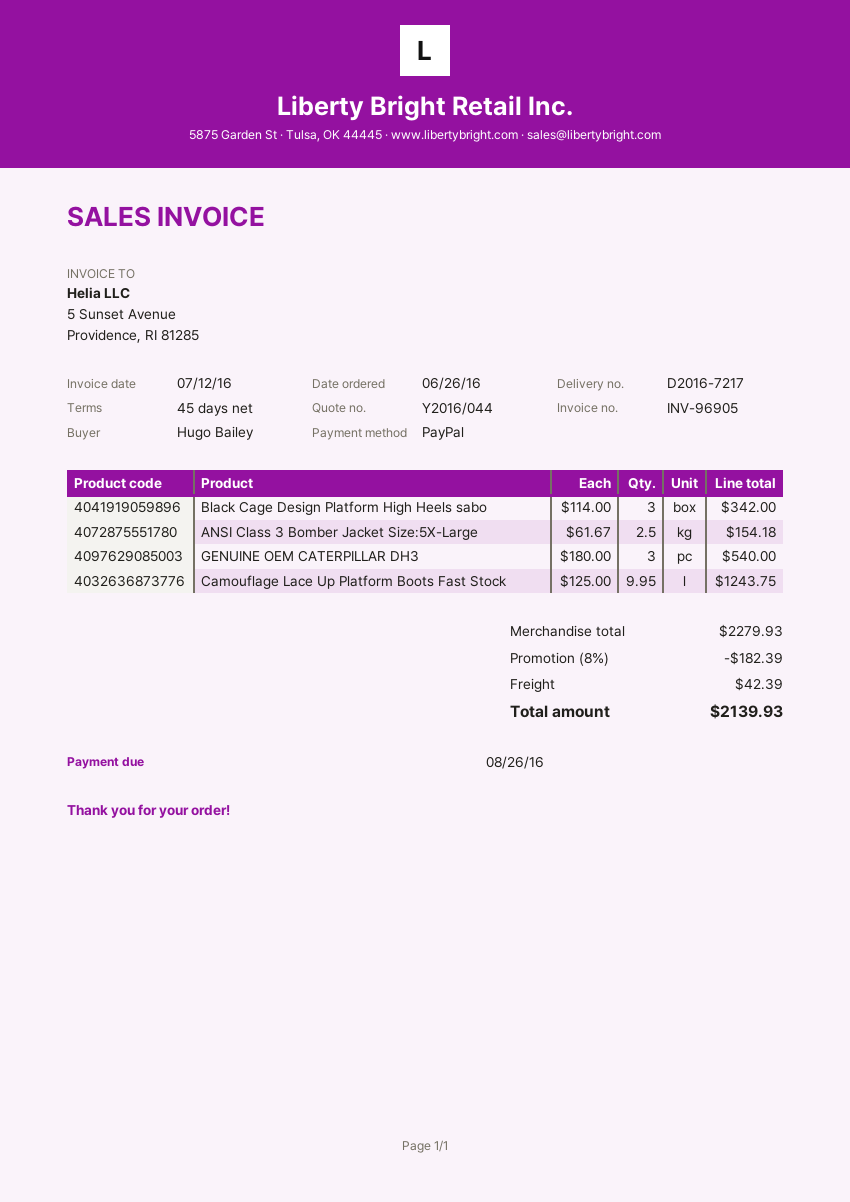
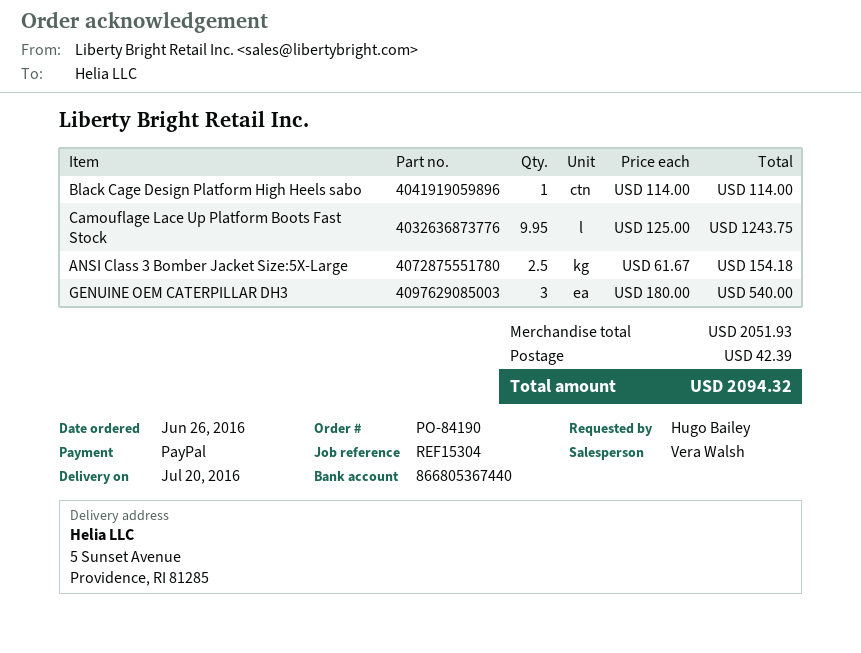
Black Cage Design Platform High Heels sabo: 3 x 114.00 = 342.00 -> 1 x 114.00 = 114.00
subtotal: 2279.93 -> 2051.93
discount: 8% = 182.39 -> none
total: 2139.93 -> 2094.32

